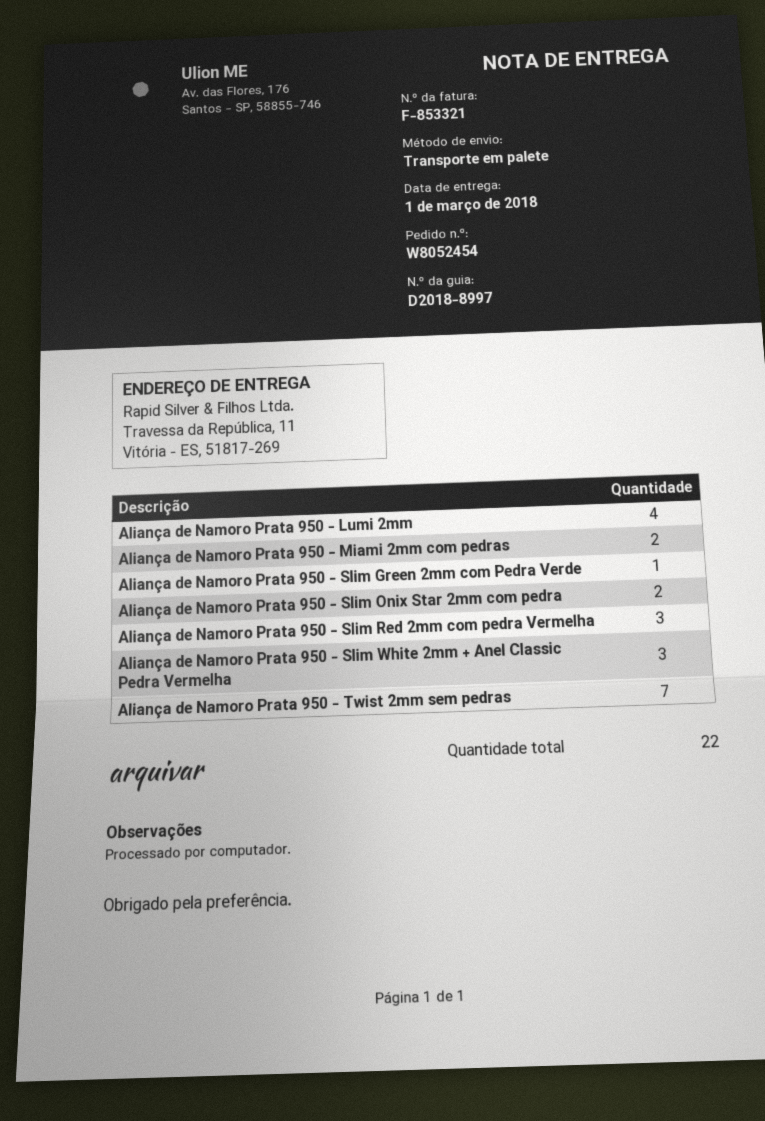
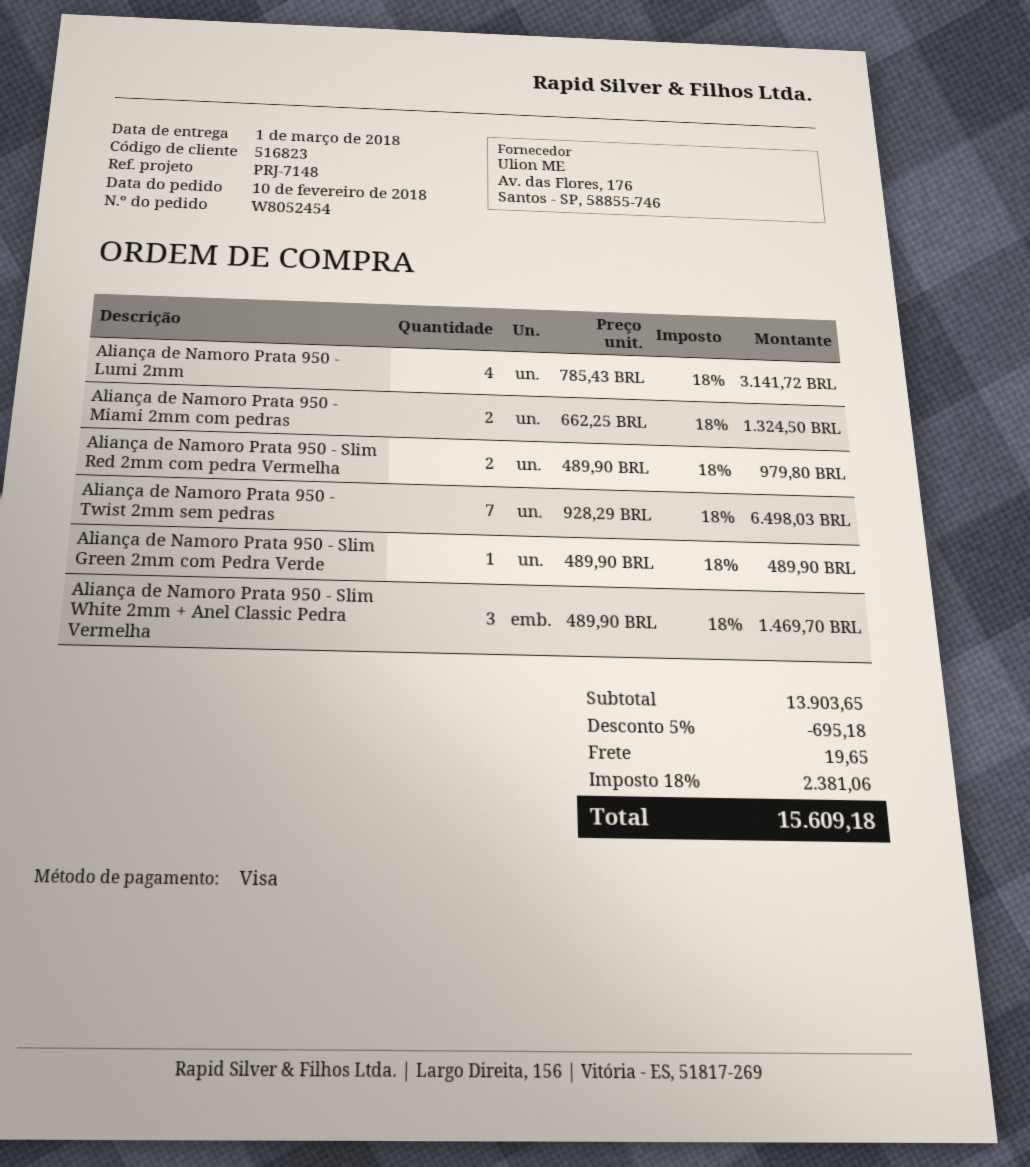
Aliança de Namoro Prata 950 - Slim Onix Star 2mm com pedra: 2 -> none
Aliança de Namoro Prata 950 - Slim Red 2mm com pedra Vermelha: 3 -> 2

